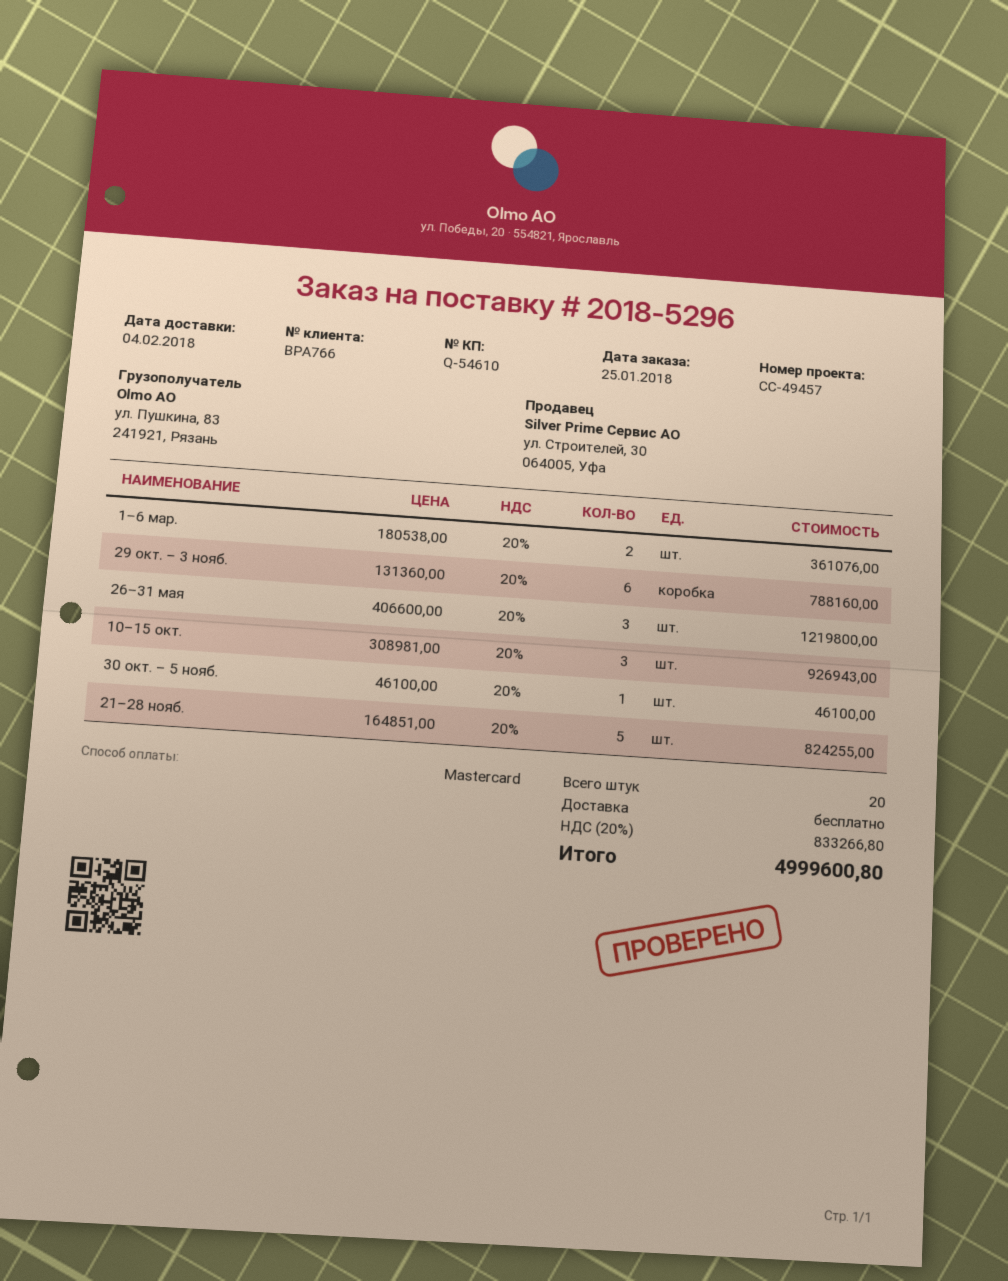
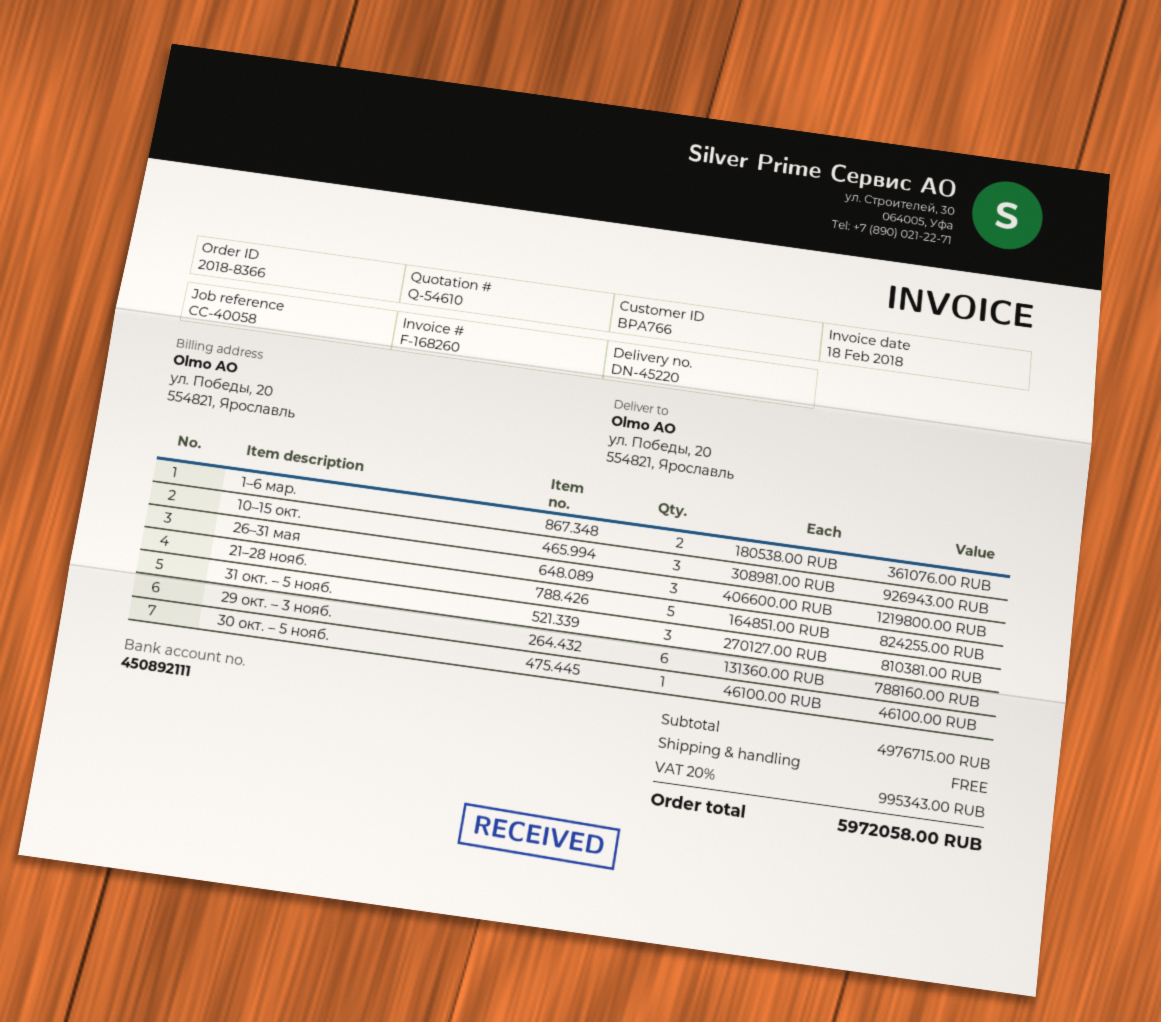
order number: 2018-5296 -> 2018-8366
reference: CC-49457 -> CC-40058
ship to: ул. Пушкина, 83, 241921, Рязань -> ул. Победы, 20, 554821, Ярославль
31 окт. – 5 нояб.: none -> 3 x 270127.00 = 810381.00
tax: 20% = 833266.80 -> 20% = 995343.00
total: 4999600.80 -> 5972058.00

